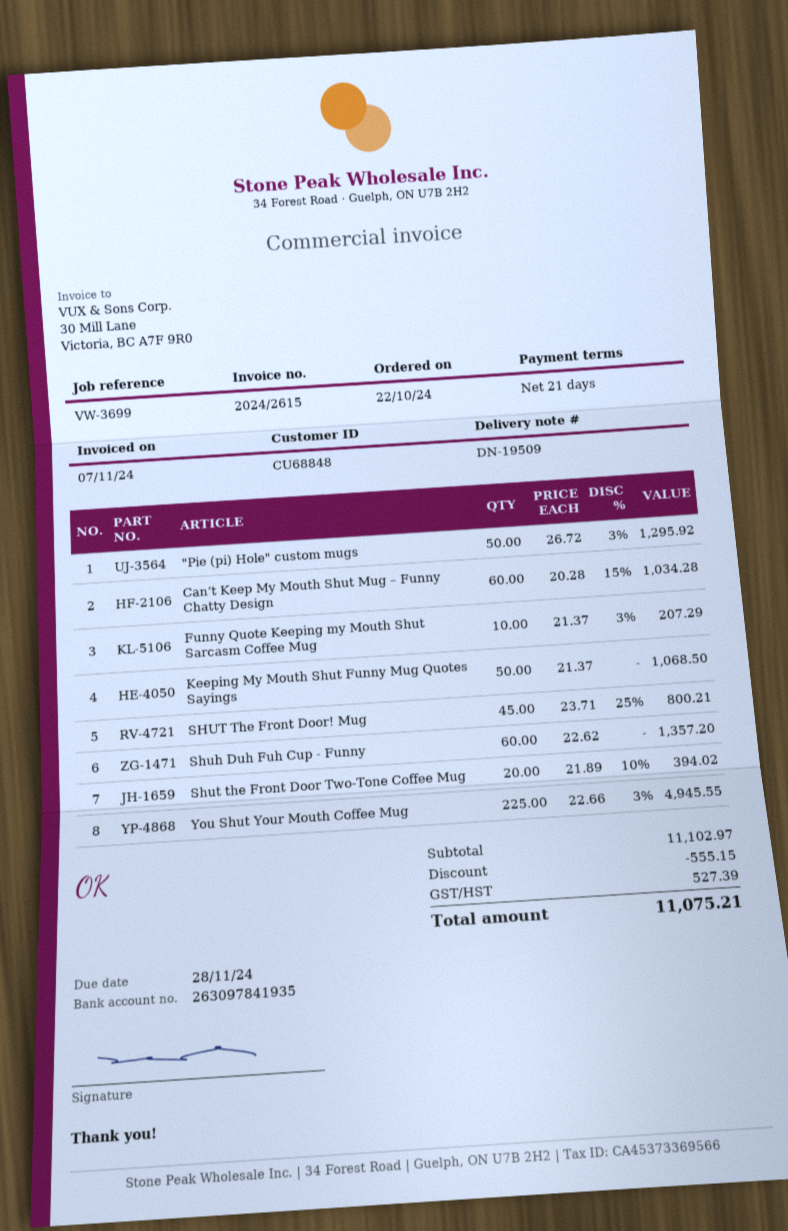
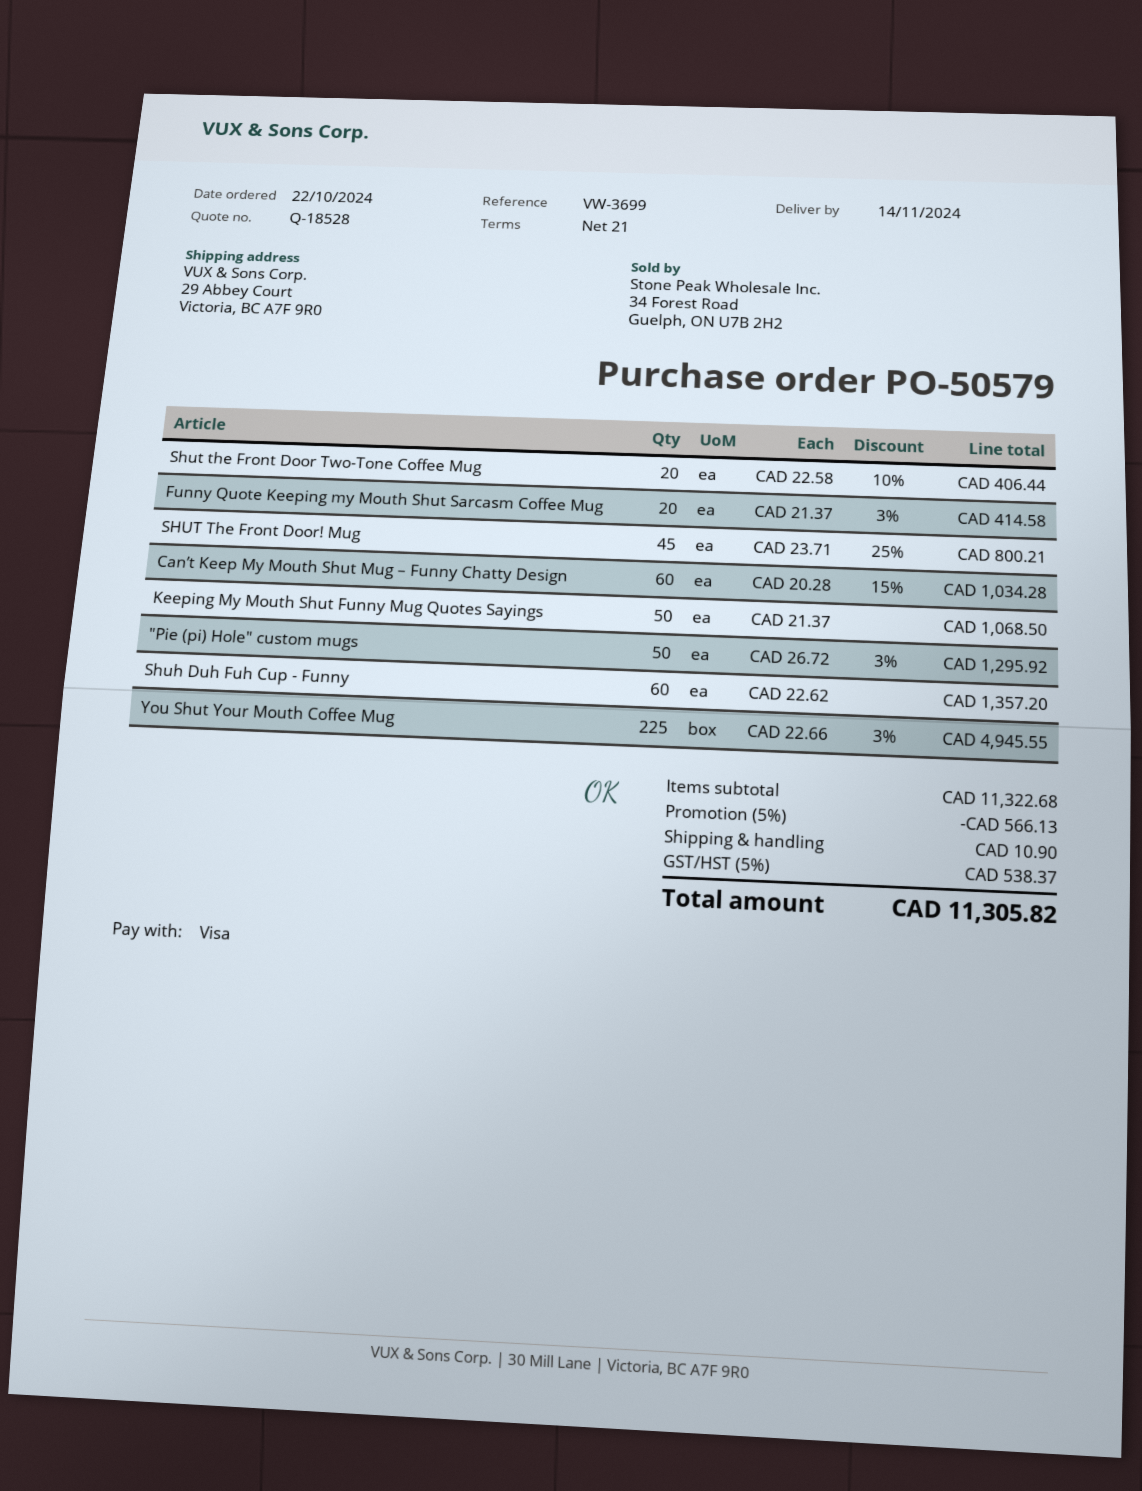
Funny Quote Keeping my Mouth Shut Sarcasm Coffee Mug: 10 x 21.37 - 3% = 207.29 -> 20 x 21.37 - 3% = 414.58
Shut the Front Door Two-Tone Coffee Mug: 20 x 21.89 - 10% = 394.02 -> 20 x 22.58 - 10% = 406.44
subtotal: 11102.97 -> 11322.68
discount: 555.15 -> 566.13
shipping: none -> 10.90
tax: 527.39 -> 538.37
total: 11075.21 -> 11305.82

